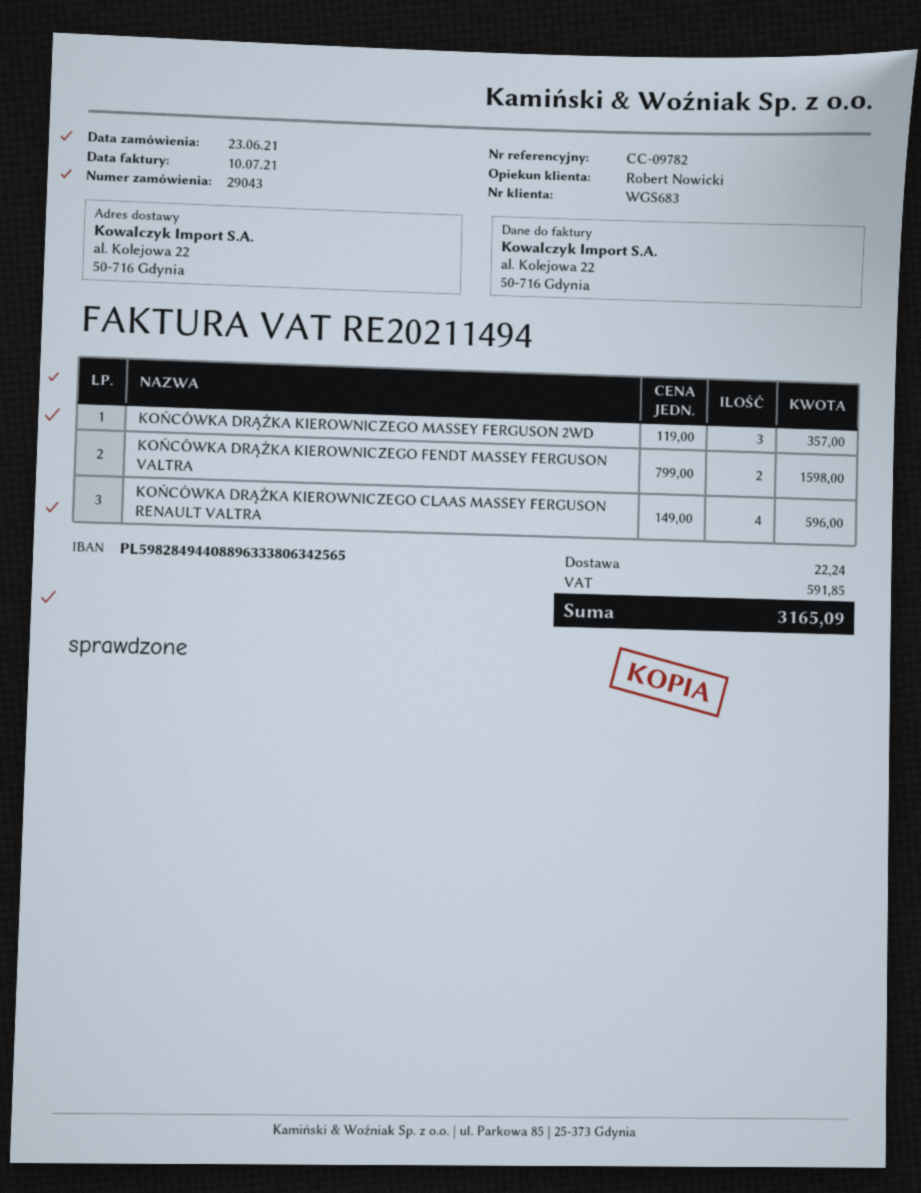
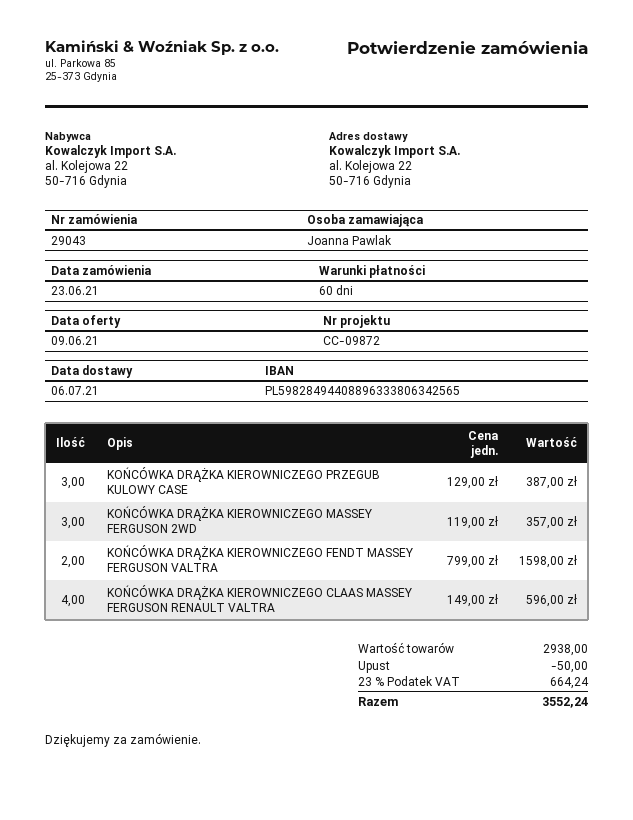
reference: CC-09782 -> CC-09872
KOŃCÓWKA DRĄŻKA KIEROWNICZEGO PRZEGUB KULOWY CASE: none -> 3 x 129.00 = 387.00
discount: none -> 50.00
shipping: 22.24 -> none
tax: 591.85 -> 664.24
total: 3165.09 -> 3552.24

